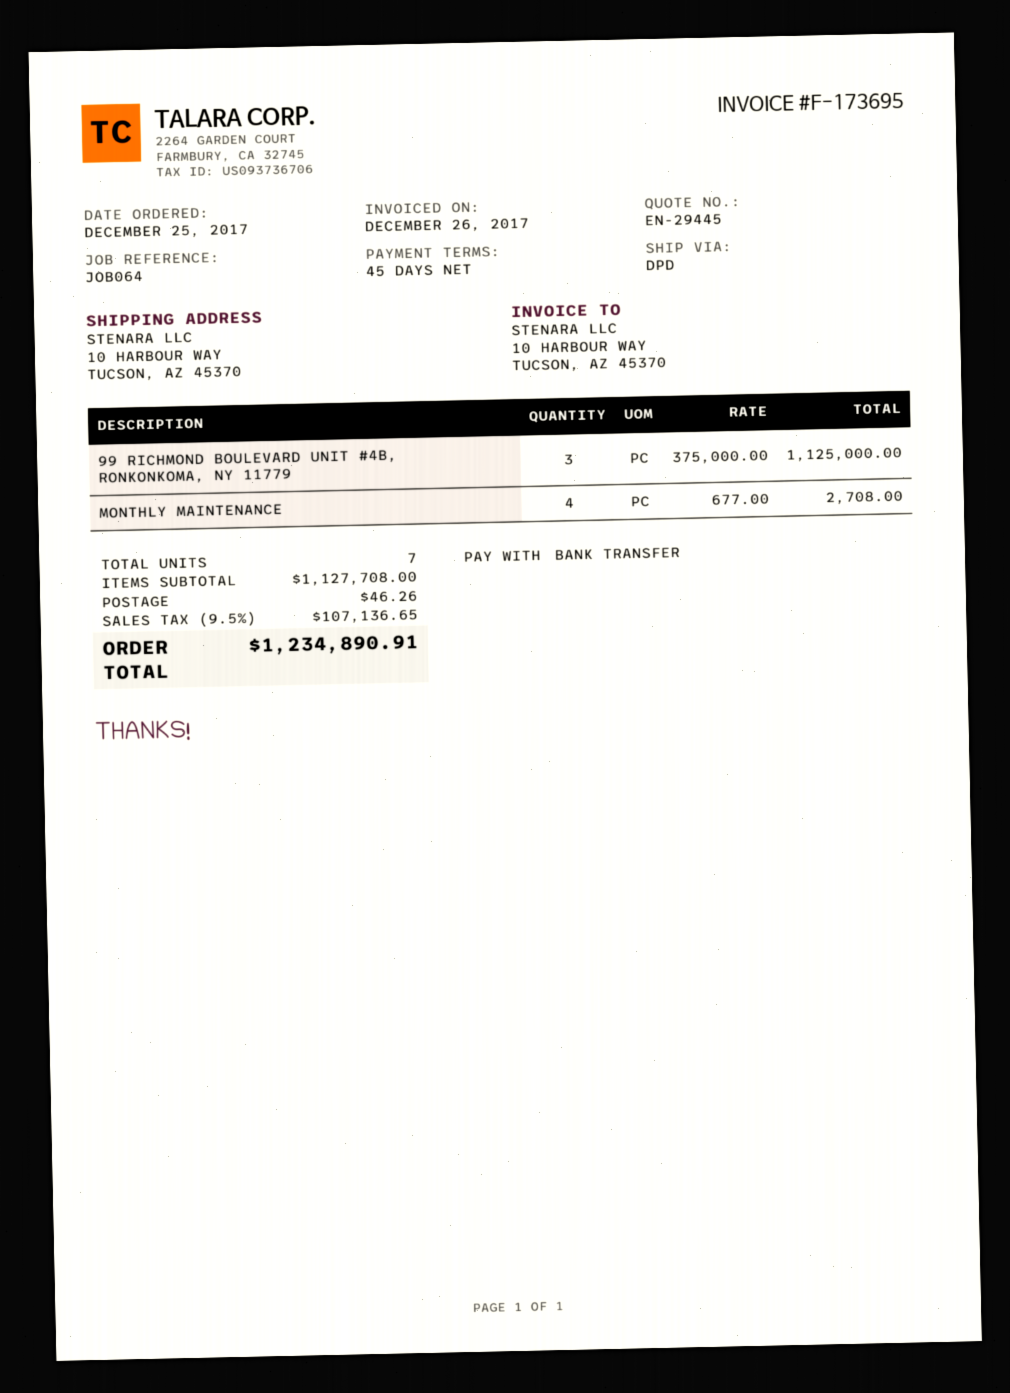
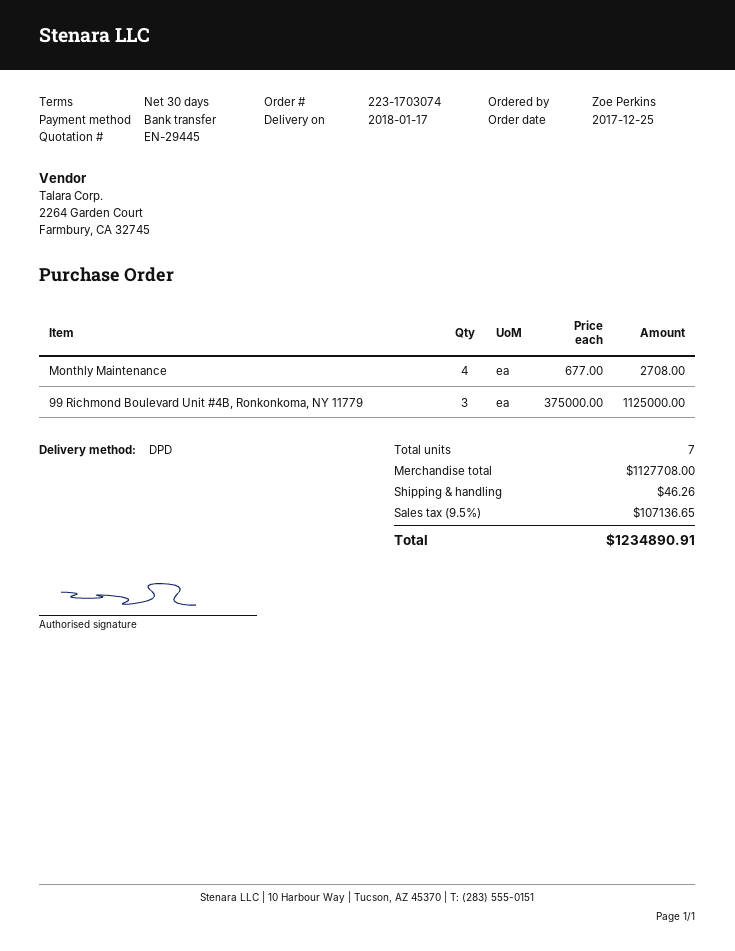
payment terms: 45 days -> 30 days

